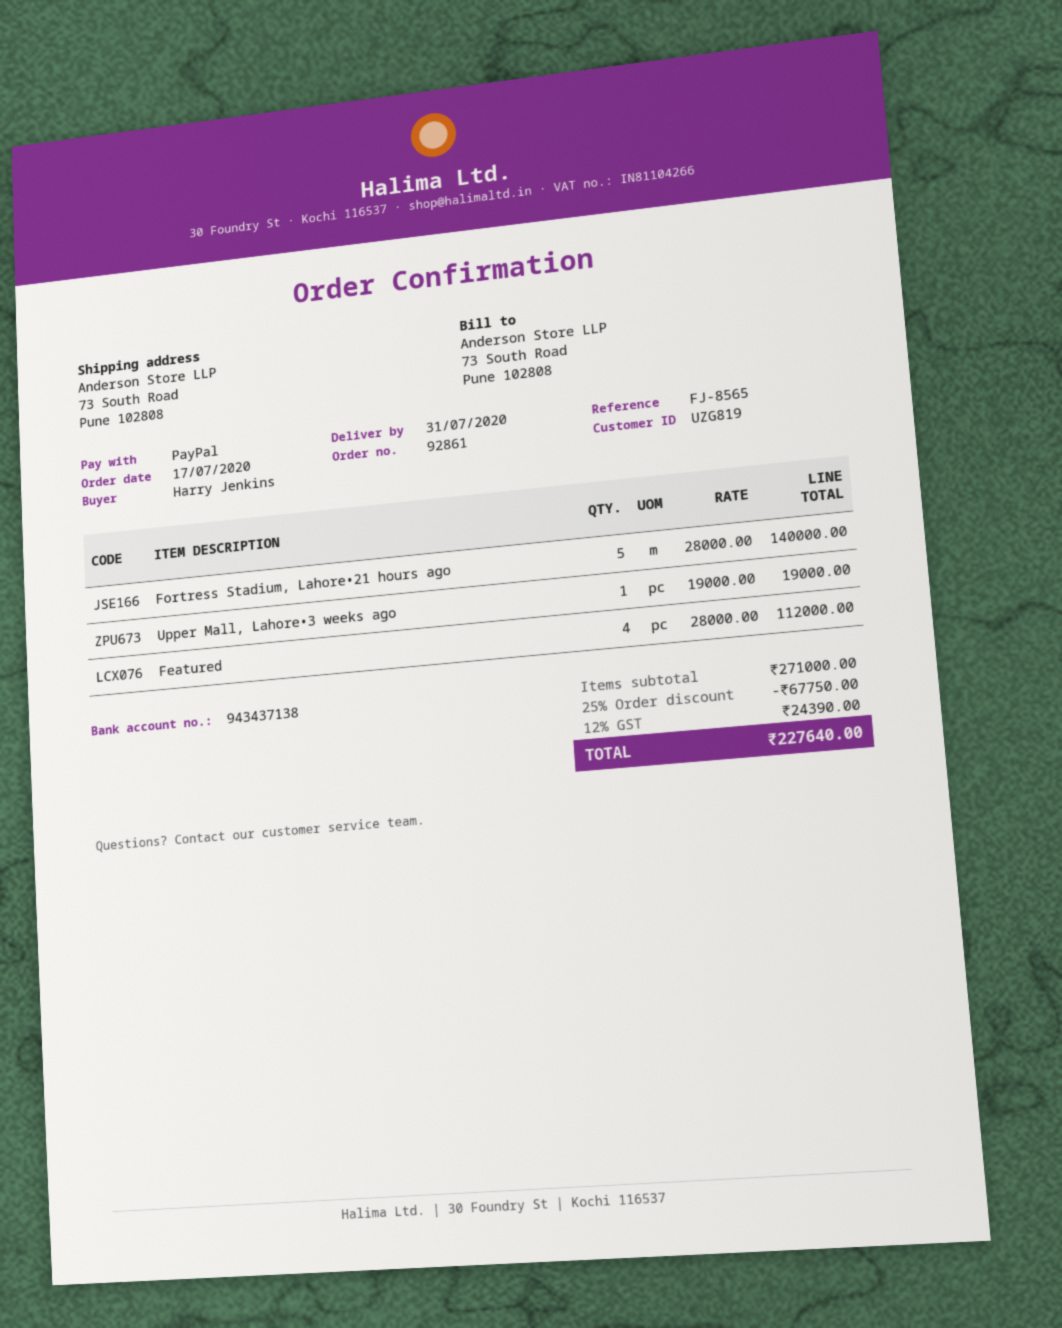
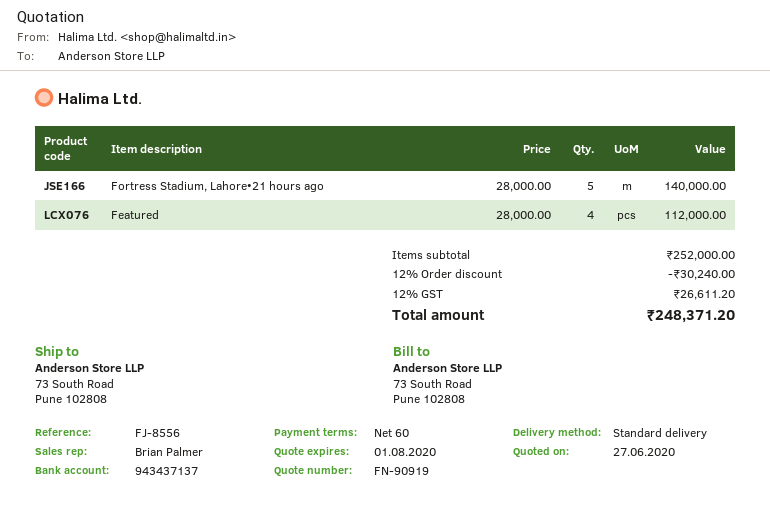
reference: FJ-8565 -> FJ-8556
bank account: 943437138 -> 943437137
Upper Mall, Lahore•3 weeks ago: 1 x 19000.00 = 19000.00 -> none
subtotal: 271000.00 -> 252000.00
discount: 25% = 67750.00 -> 12% = 30240.00
tax: 12% = 24390.00 -> 12% = 26611.20
total: 227640.00 -> 248371.20

